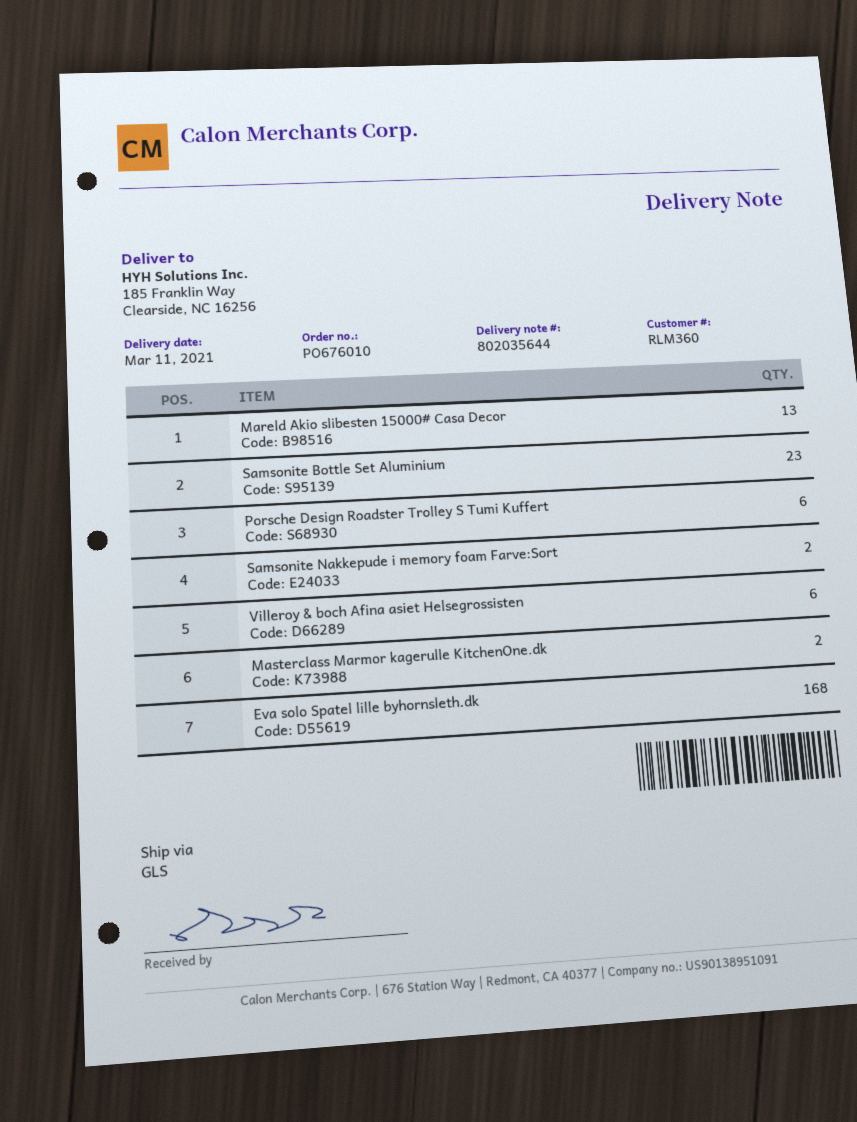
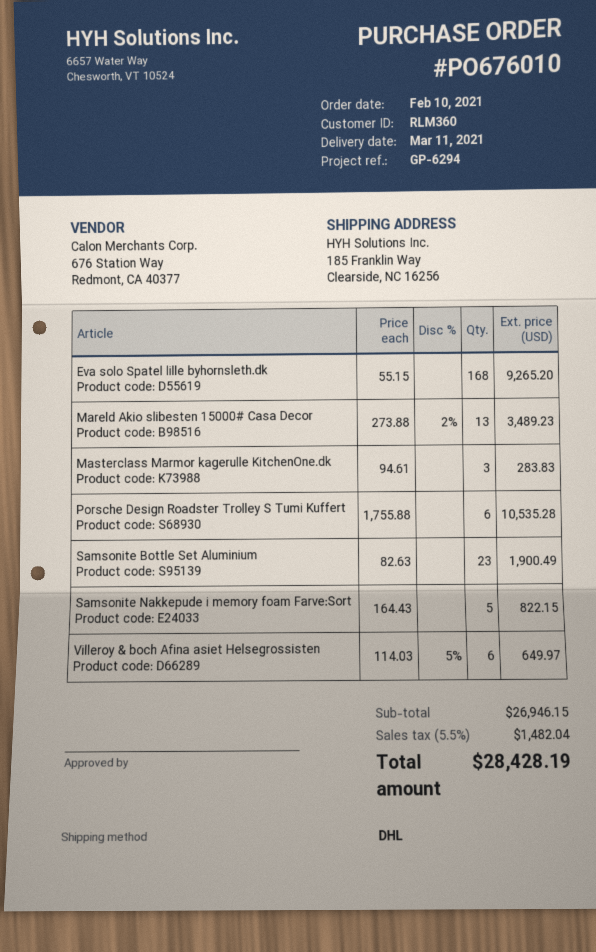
shipping method: GLS -> DHL
Samsonite Nakkepude i memory foam Farve:Sort: 2 -> 5
Masterclass Marmor kagerulle KitchenOne.dk: 2 -> 3

